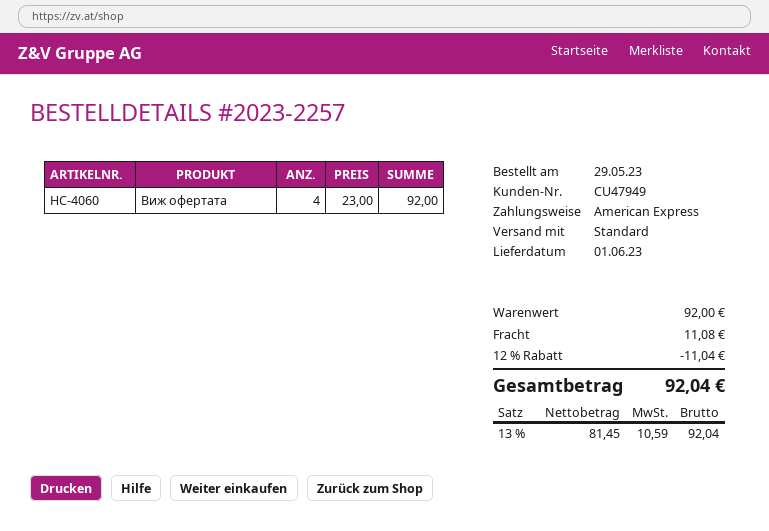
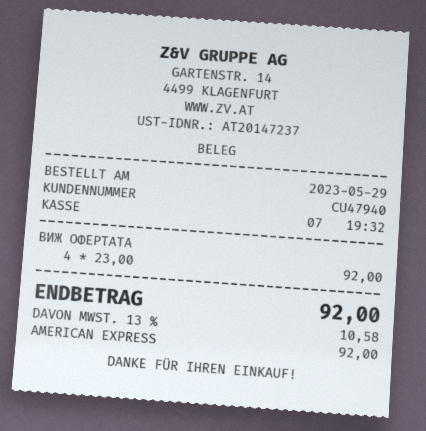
customer number: CU47949 -> CU47940
discount: 12% = 11.04 -> none
shipping: 11.08 -> none
tax: 13% = 10.59 -> 13% = 10.58
total: 92.04 -> 92.00

